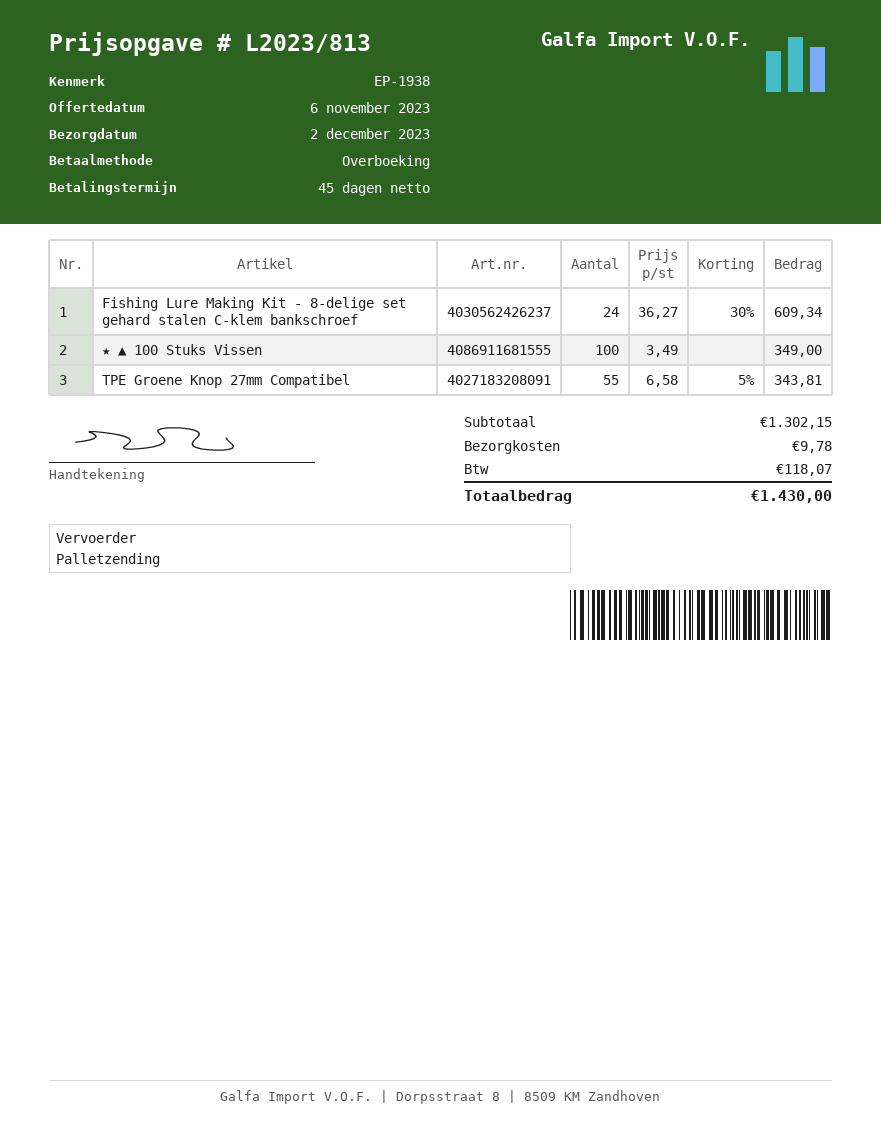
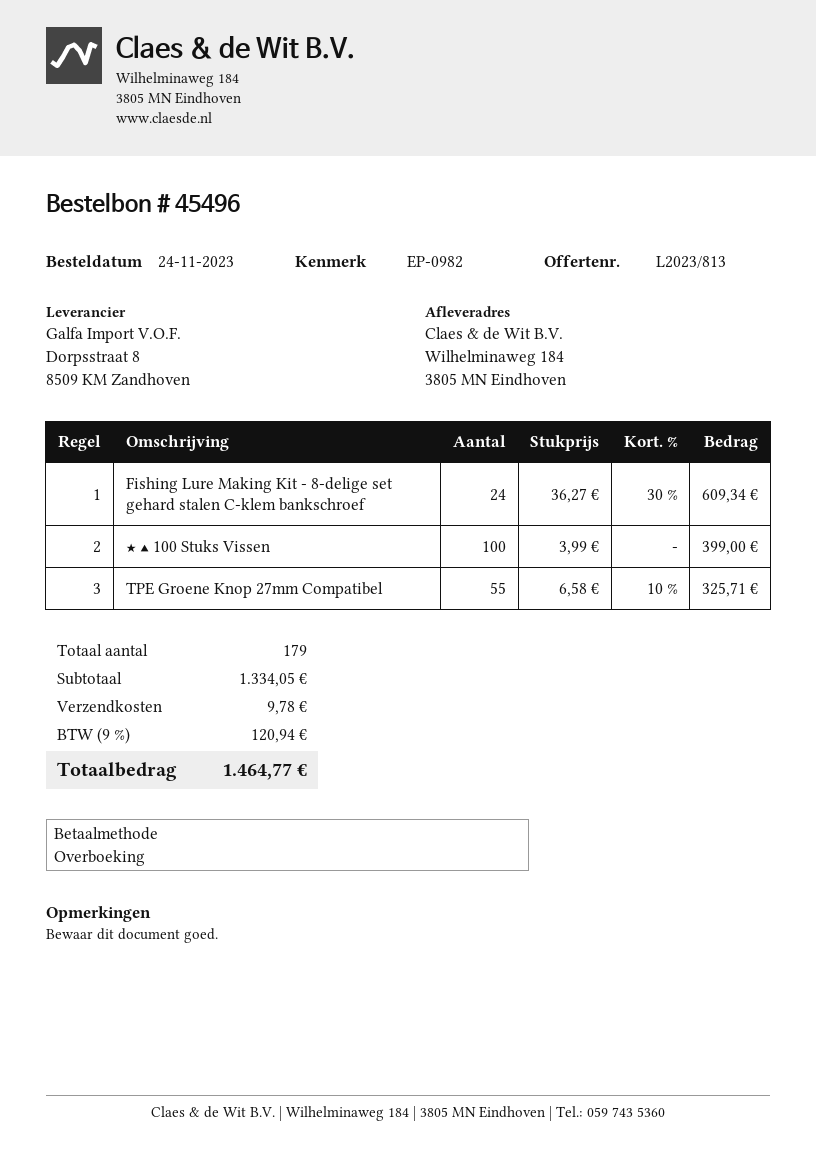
reference: EP-1938 -> EP-0982
★ ▲ 100 Stuks Vissen: 100 x 3.49 = 349.00 -> 100 x 3.99 = 399.00
TPE Groene Knop 27mm Compatibel: 55 x 6.58 - 5% = 343.81 -> 55 x 6.58 - 10% = 325.71
subtotal: 1302.15 -> 1334.05
tax: 118.07 -> 120.94
total: 1430.00 -> 1464.77

